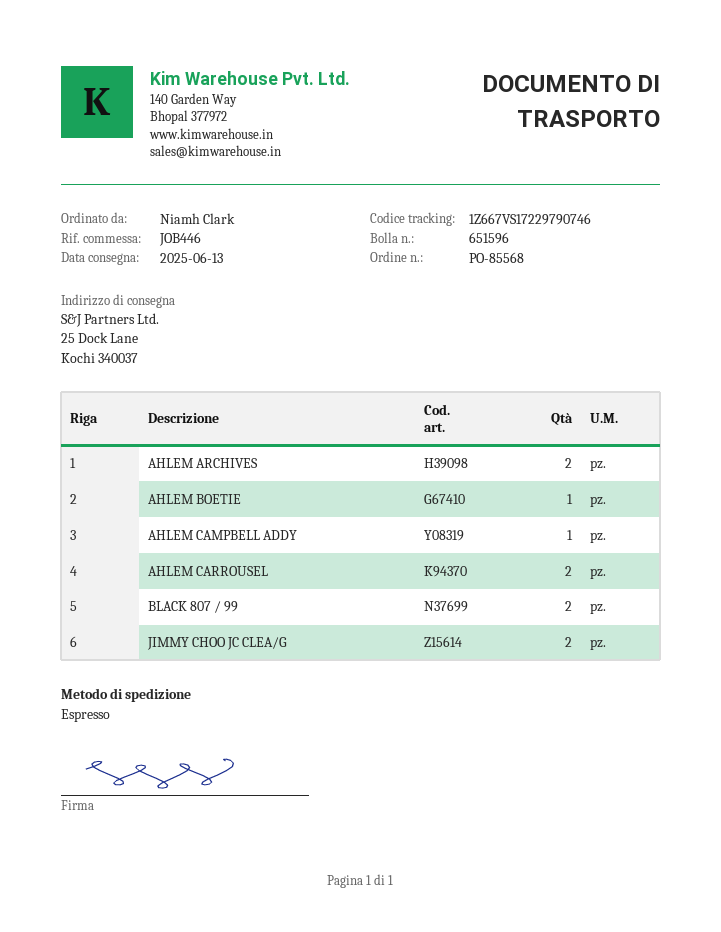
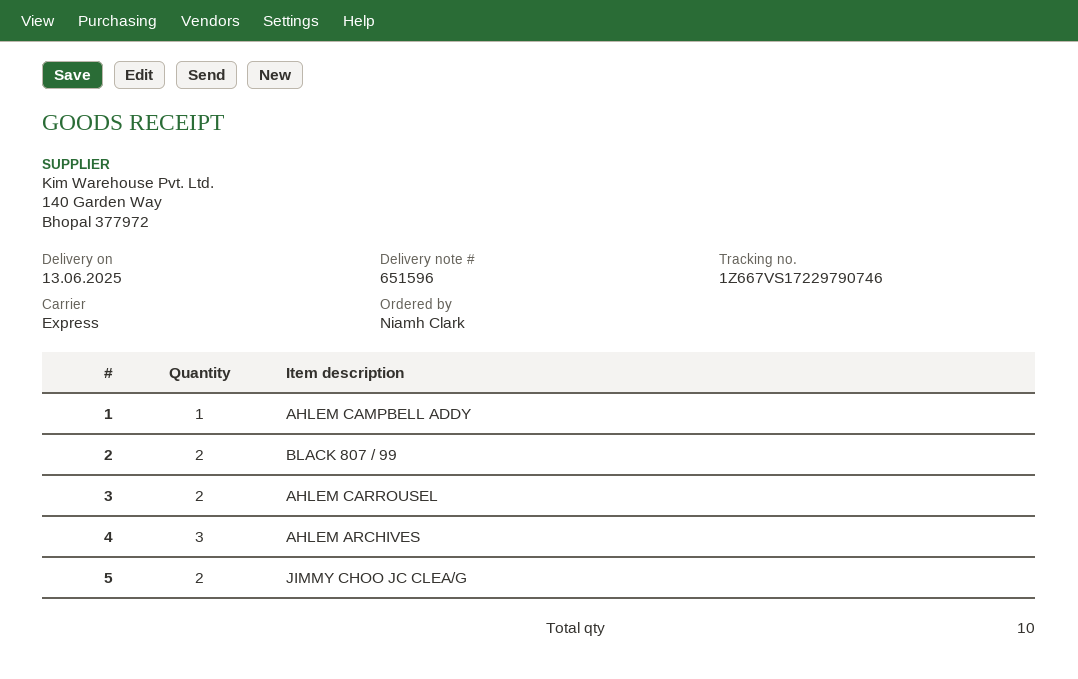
AHLEM ARCHIVES: 2 -> 3
AHLEM BOETIE: 1 -> none

